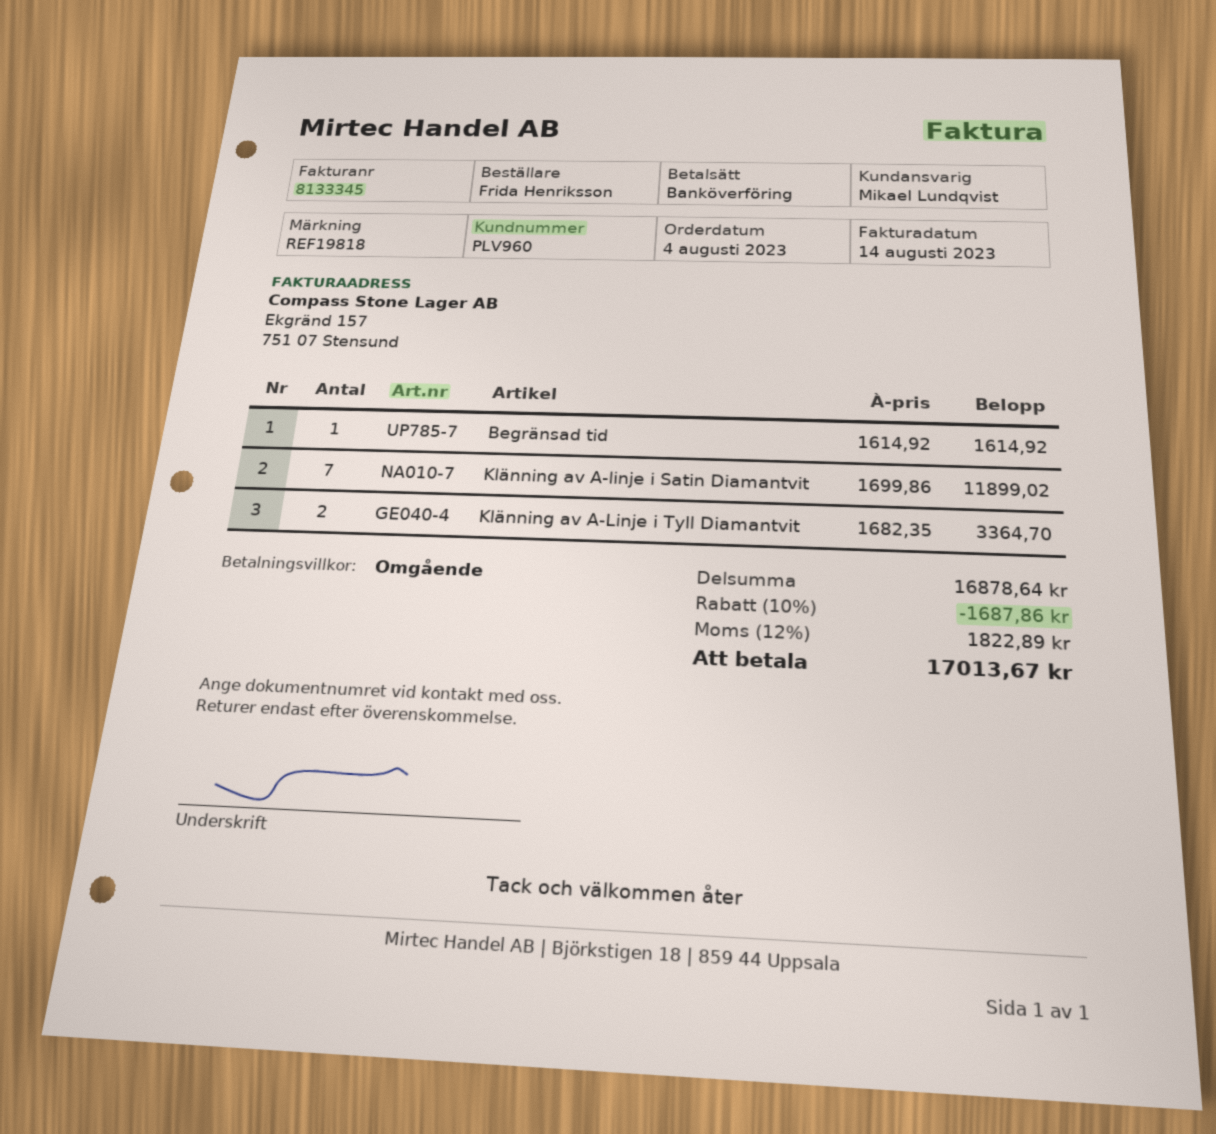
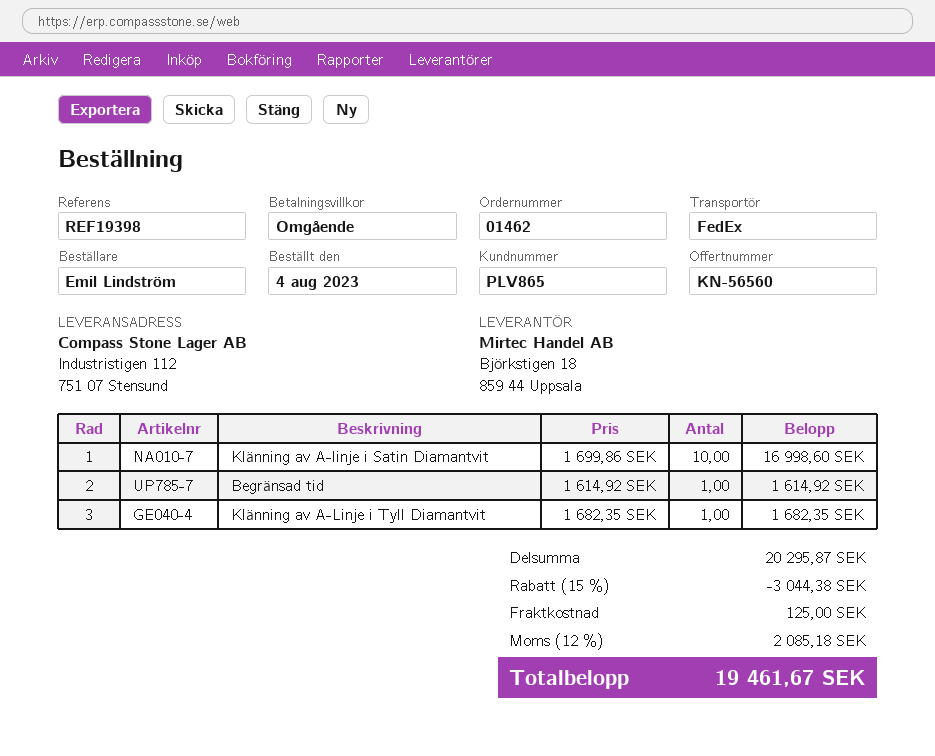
customer number: PLV960 -> PLV865
reference: REF19818 -> REF19398
ordered by: Frida Henriksson -> Emil Lindström
Klänning av A-linje i Satin Diamantvit: 7 x 1699.86 = 11899.02 -> 10 x 1699.86 = 16998.60
Klänning av A-Linje i Tyll Diamantvit: 2 x 1682.35 = 3364.70 -> 1 x 1682.35 = 1682.35
subtotal: 16878.64 -> 20295.87
discount: 10% = 1687.86 -> 15% = 3044.38
shipping: none -> 125.00
tax: 12% = 1822.89 -> 12% = 2085.18
total: 17013.67 -> 19461.67

